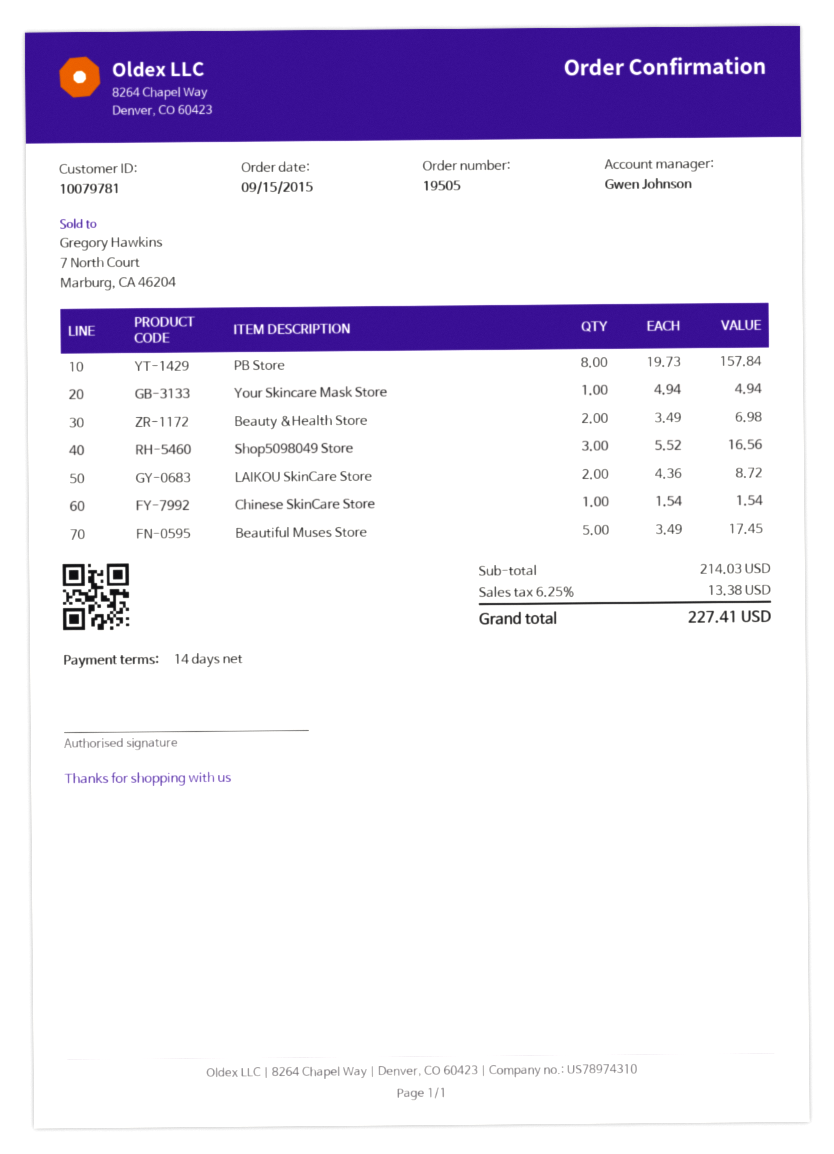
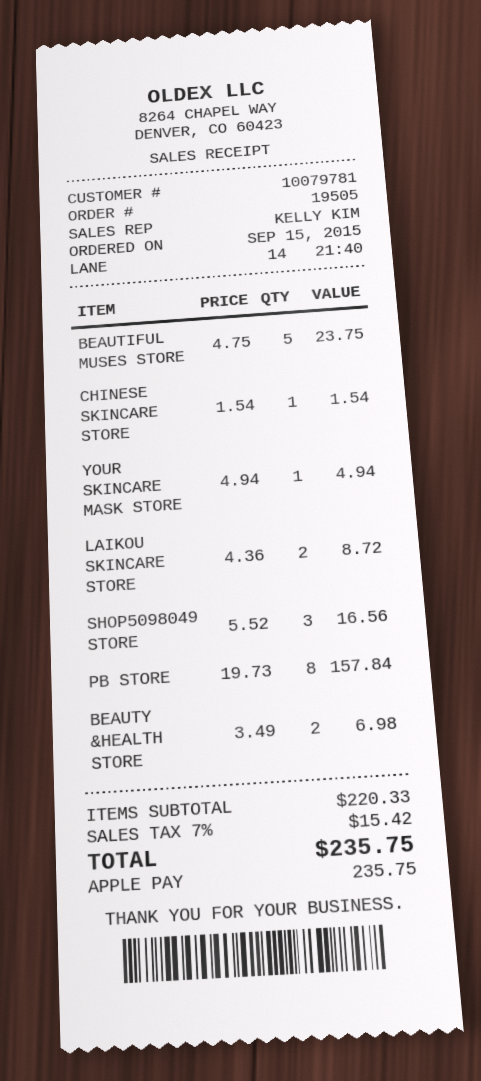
sales rep: Gwen Johnson -> KELLY KIM
Beautiful Muses Store: 5 x 3.49 = 17.45 -> 5 x 4.75 = 23.75
subtotal: 214.03 -> 220.33
tax: 6.25% = 13.38 -> 7% = 15.42
total: 227.41 -> 235.75

